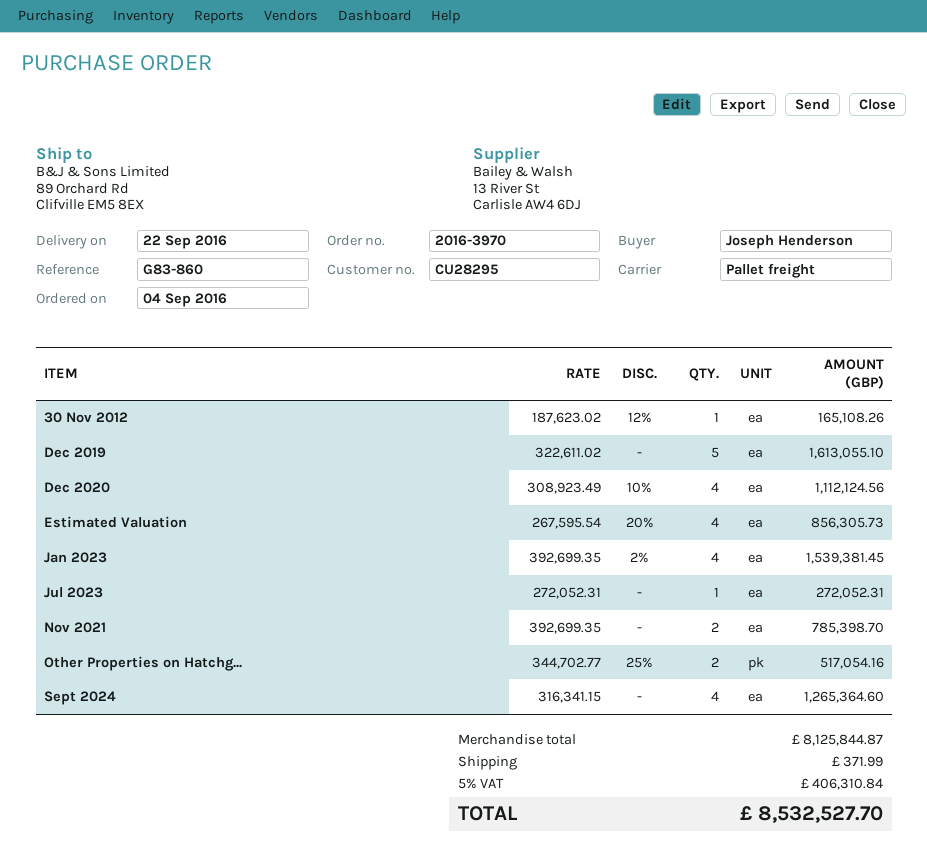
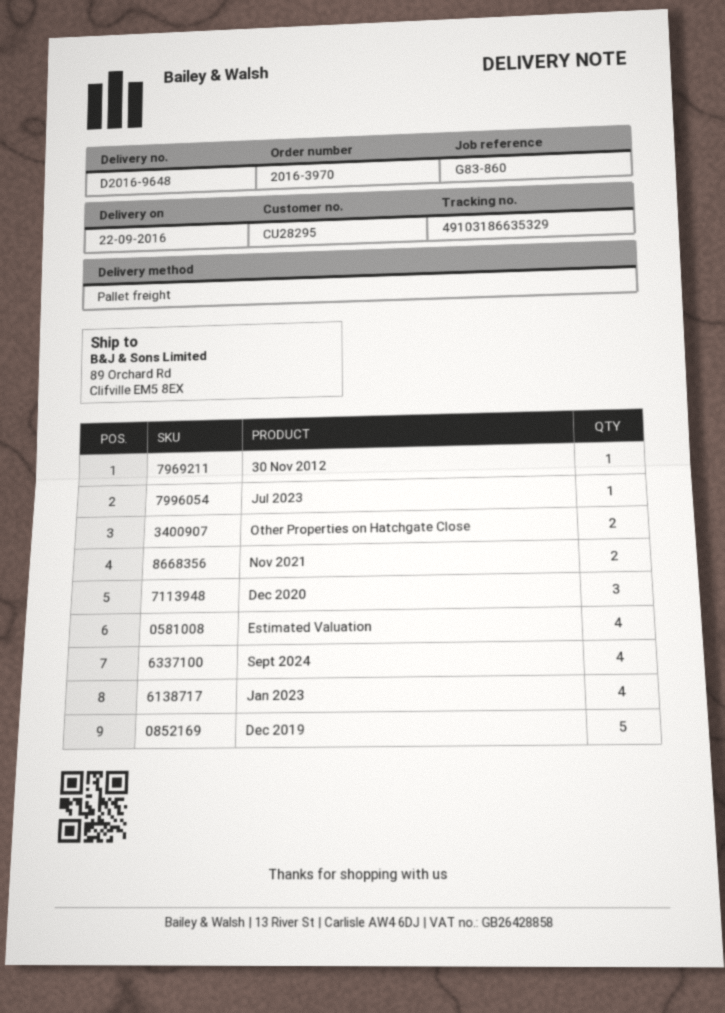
Dec 2020: 4 -> 3

